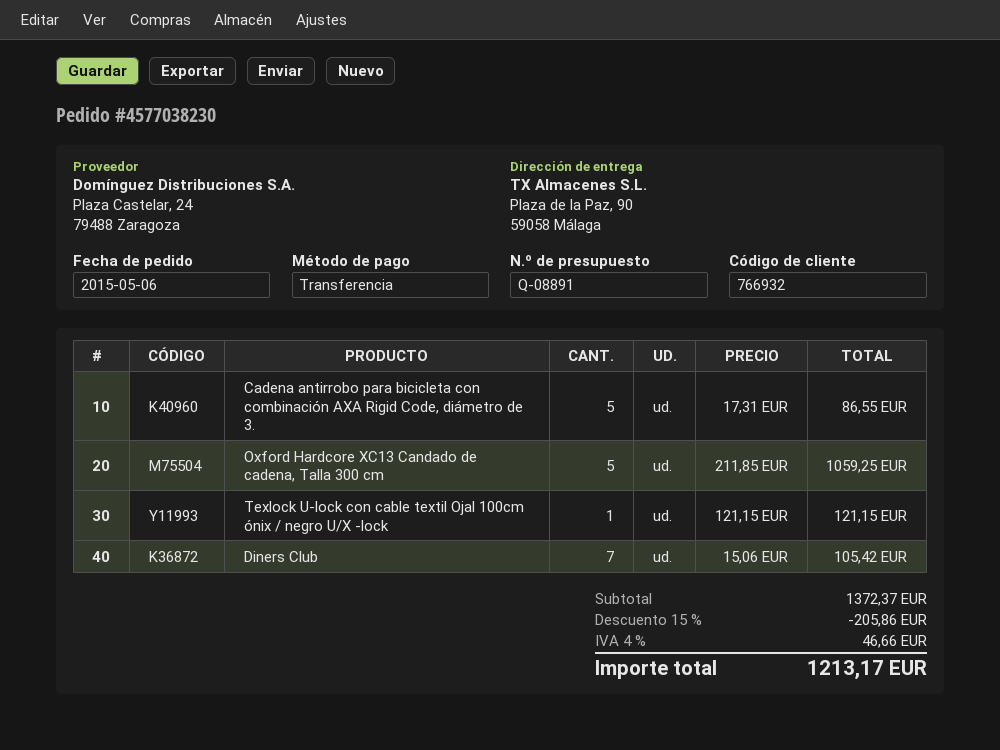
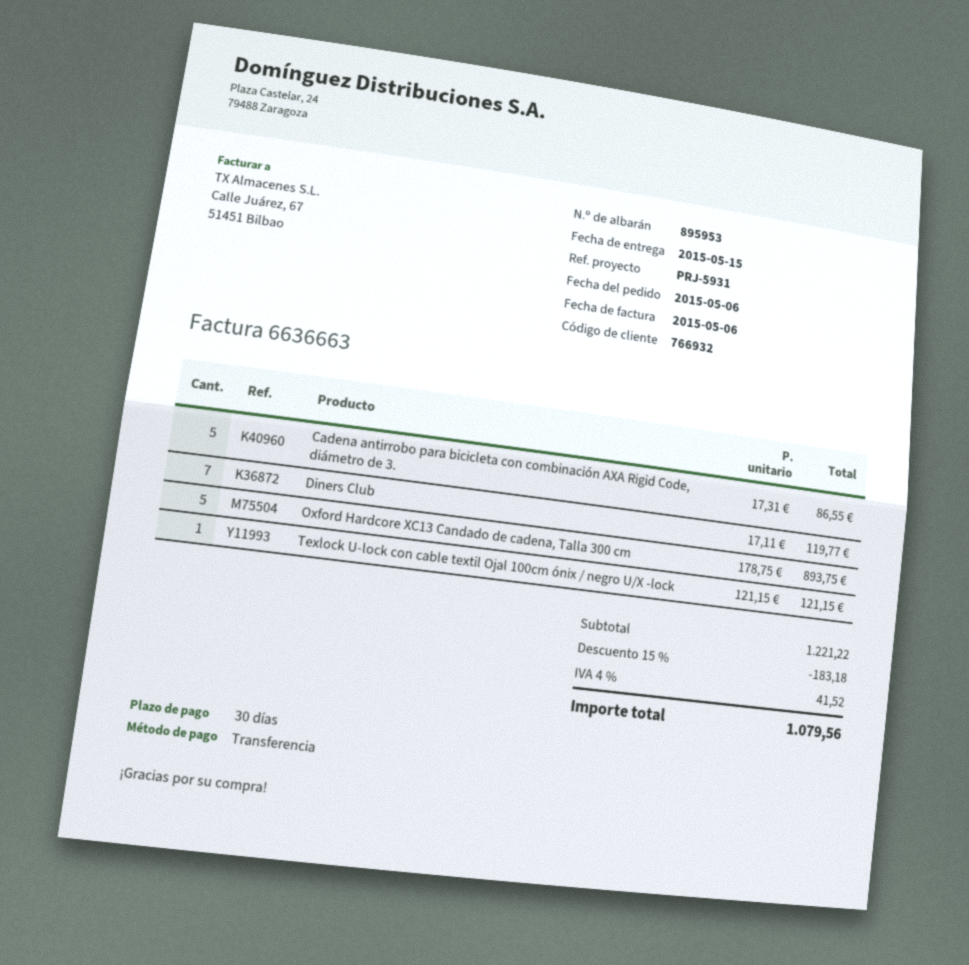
Oxford Hardcore XC13 Candado de cadena, Talla 300 cm: 5 x 211.85 = 1059.25 -> 5 x 178.75 = 893.75
Diners Club: 7 x 15.06 = 105.42 -> 7 x 17.11 = 119.77
subtotal: 1372.37 -> 1221.22
discount: 15% = 205.86 -> 15% = 183.18
tax: 4% = 46.66 -> 4% = 41.52
total: 1213.17 -> 1079.56

